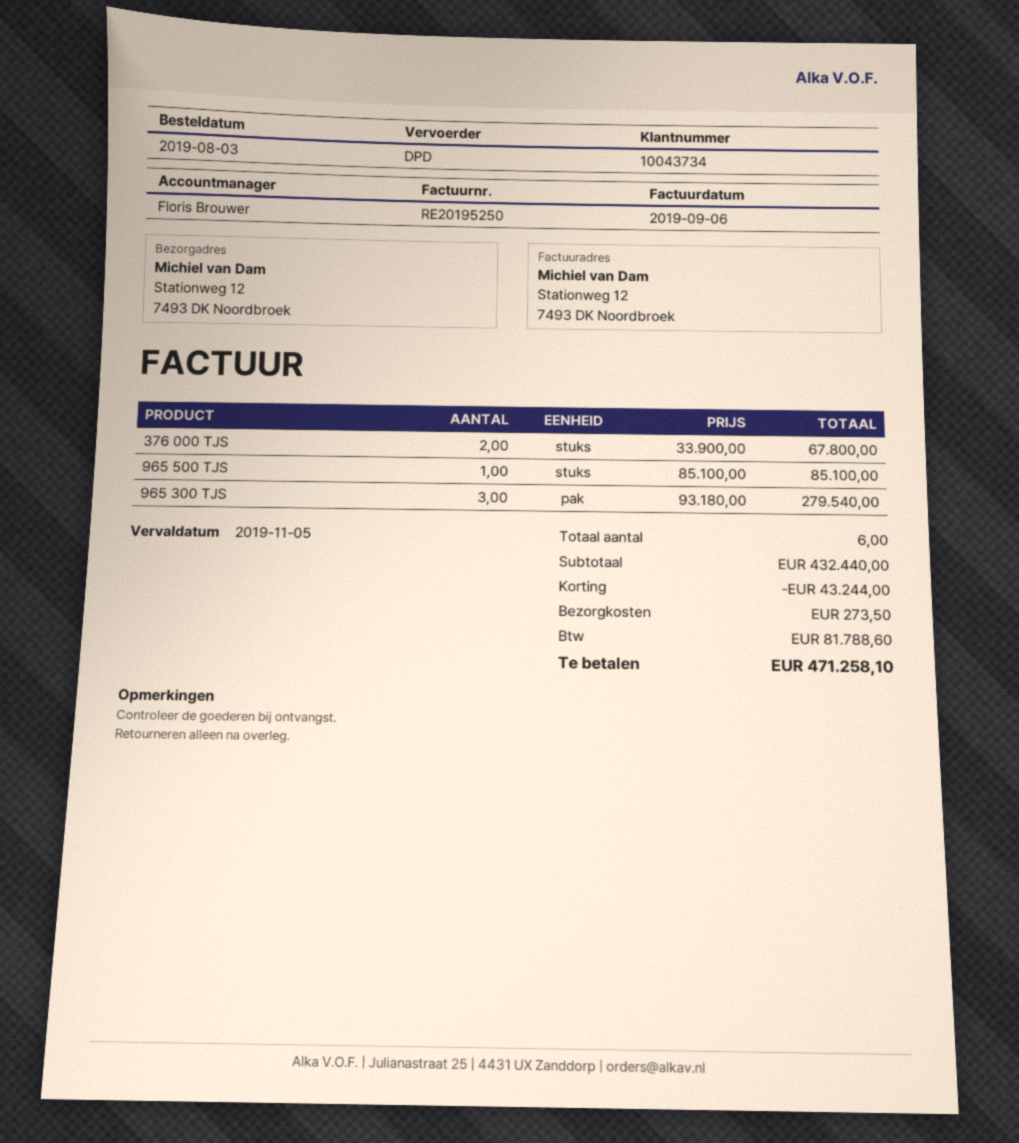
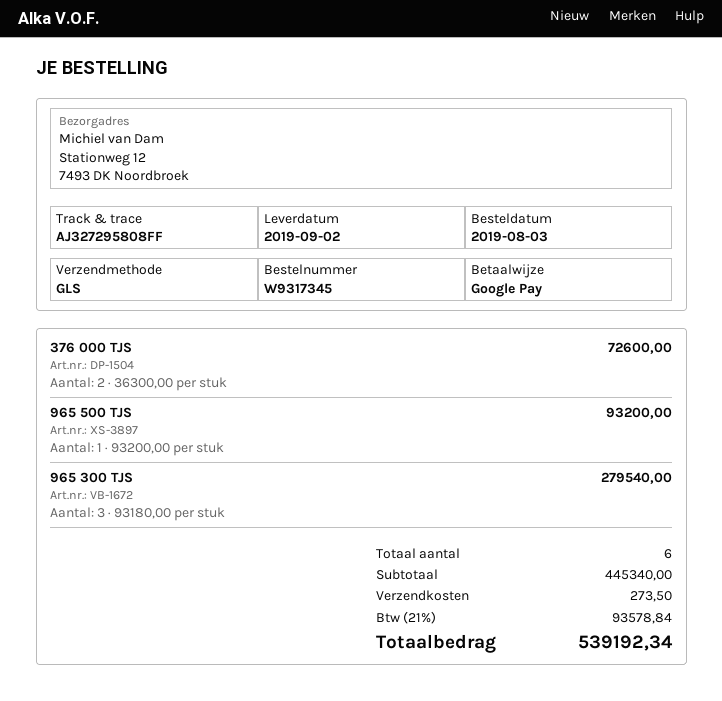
shipping method: DPD -> GLS
376 000 TJS: 2 x 33900.00 = 67800.00 -> 2 x 36300.00 = 72600.00
965 500 TJS: 1 x 85100.00 = 85100.00 -> 1 x 93200.00 = 93200.00
subtotal: 432440.00 -> 445340.00
discount: 43244.00 -> none
tax: 81788.60 -> 93578.84
total: 471258.10 -> 539192.34

